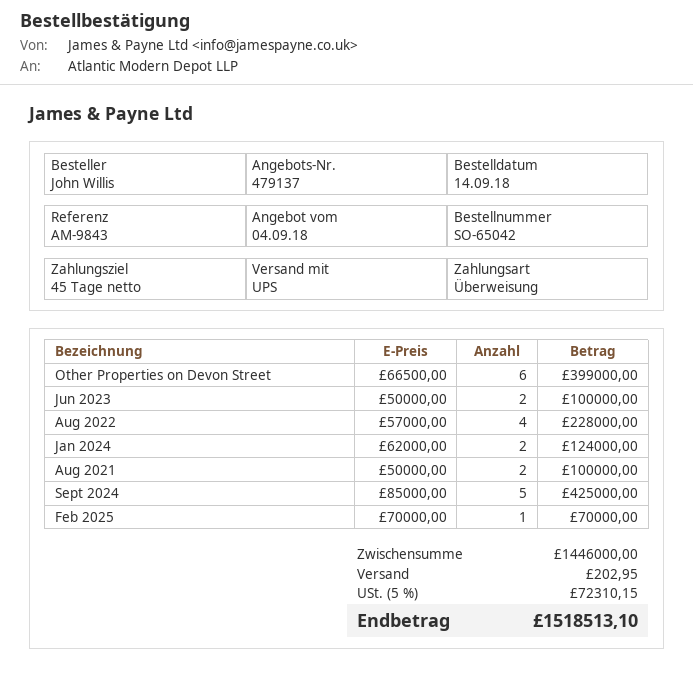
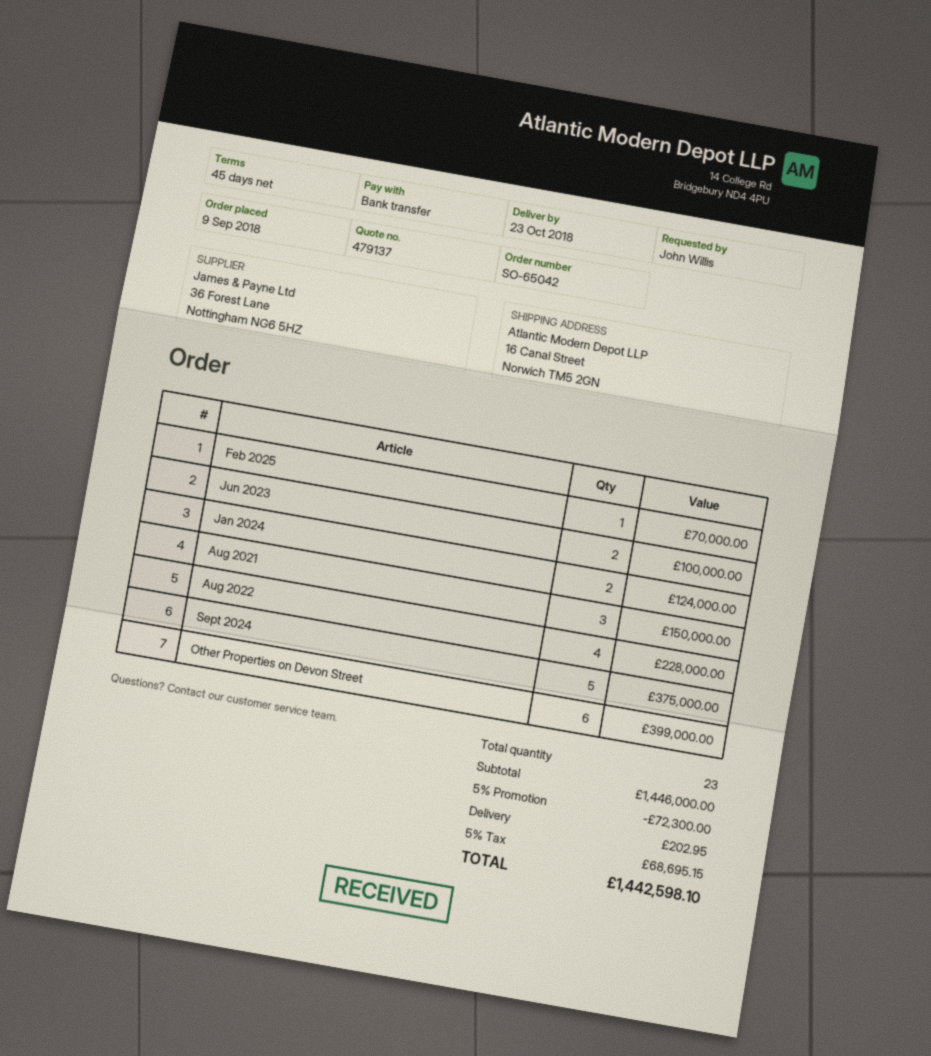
order date: 2018-09-14 -> 2018-09-09
Aug 2021: 2 for 100000.00 -> 3 for 150000.00
Sept 2024: 5 for 425000.00 -> 5 for 375000.00
discount: none -> 5% = 72300.00
tax: 5% = 72310.15 -> 5% = 68695.15
total: 1518513.10 -> 1442598.10

